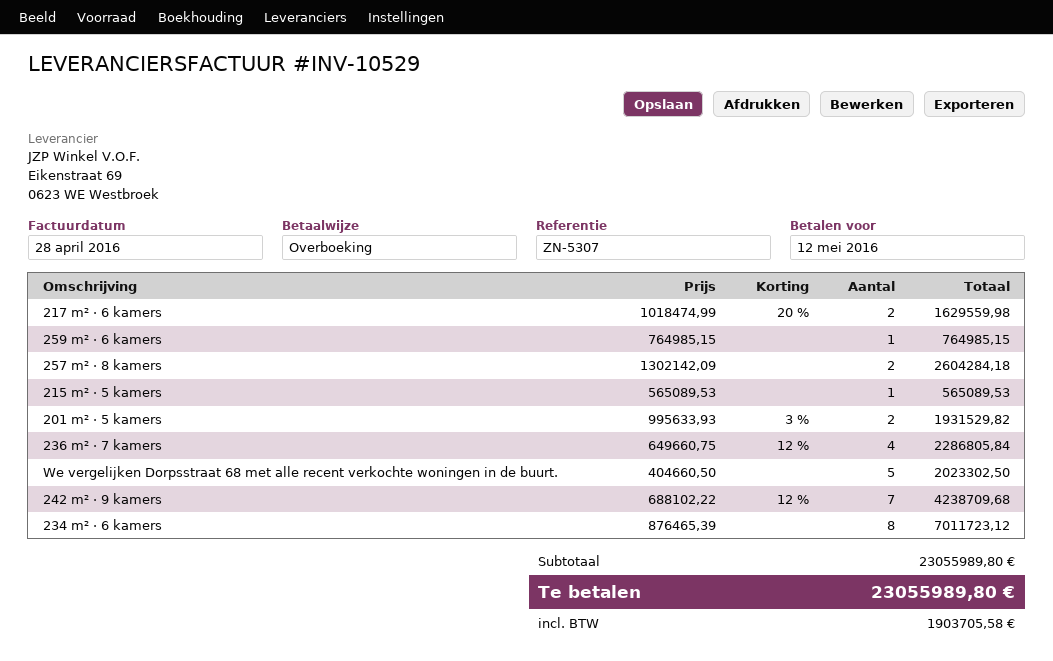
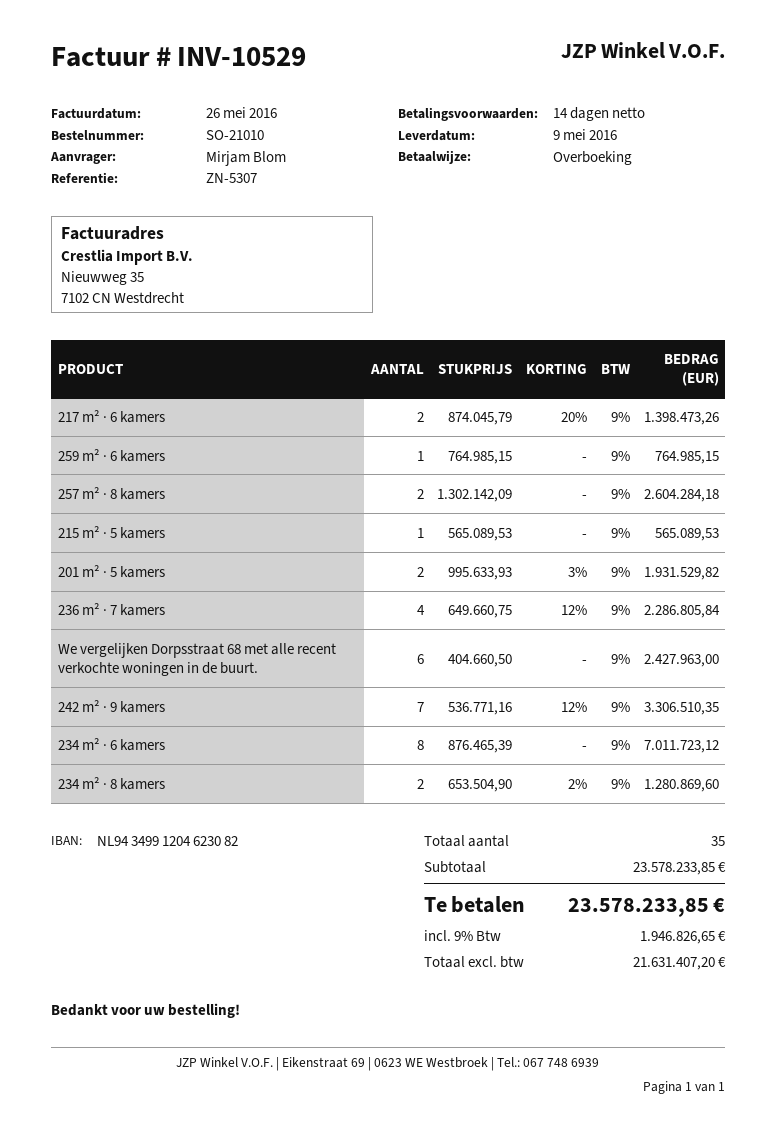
invoice date: 2016-04-28 -> 2016-05-26
217 m² · 6 kamers: 2 x 1018474.99 - 20% = 1629559.98 -> 2 x 874045.79 - 20% = 1398473.26
We vergelijken Dorpsstraat 68 met alle recent verkochte woningen in de buurt.: 5 x 404660.50 = 2023302.50 -> 6 x 404660.50 = 2427963.00
242 m² · 9 kamers: 7 x 688102.22 - 12% = 4238709.68 -> 7 x 536771.16 - 12% = 3306510.35
234 m² · 8 kamers: none -> 2 x 653504.90 - 2% = 1280869.60
subtotal: 23055989.80 -> 23578233.85
tax: 1903705.58 -> 1946826.65
total: 23055989.80 -> 23578233.85

